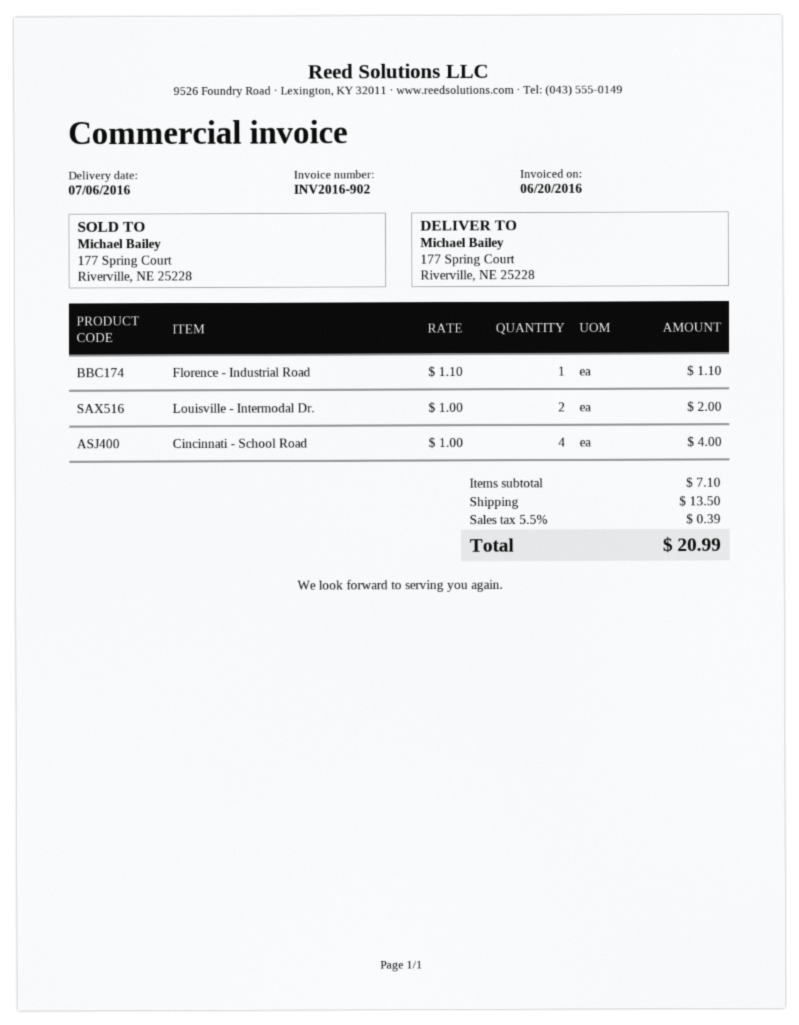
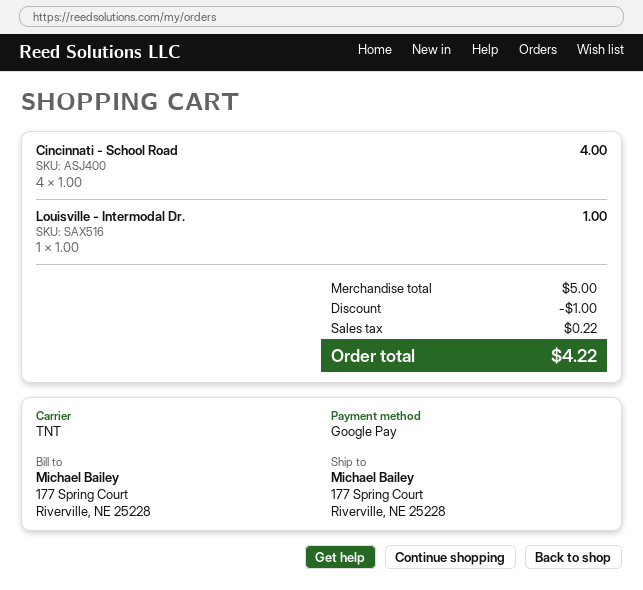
Florence - Industrial Road: 1 x 1.10 = 1.10 -> none
Louisville - Intermodal Dr.: 2 x 1.00 = 2.00 -> 1 x 1.00 = 1.00
subtotal: 7.10 -> 5.00
discount: none -> 1.00
shipping: 13.50 -> none
tax: 0.39 -> 0.22
total: 20.99 -> 4.22

